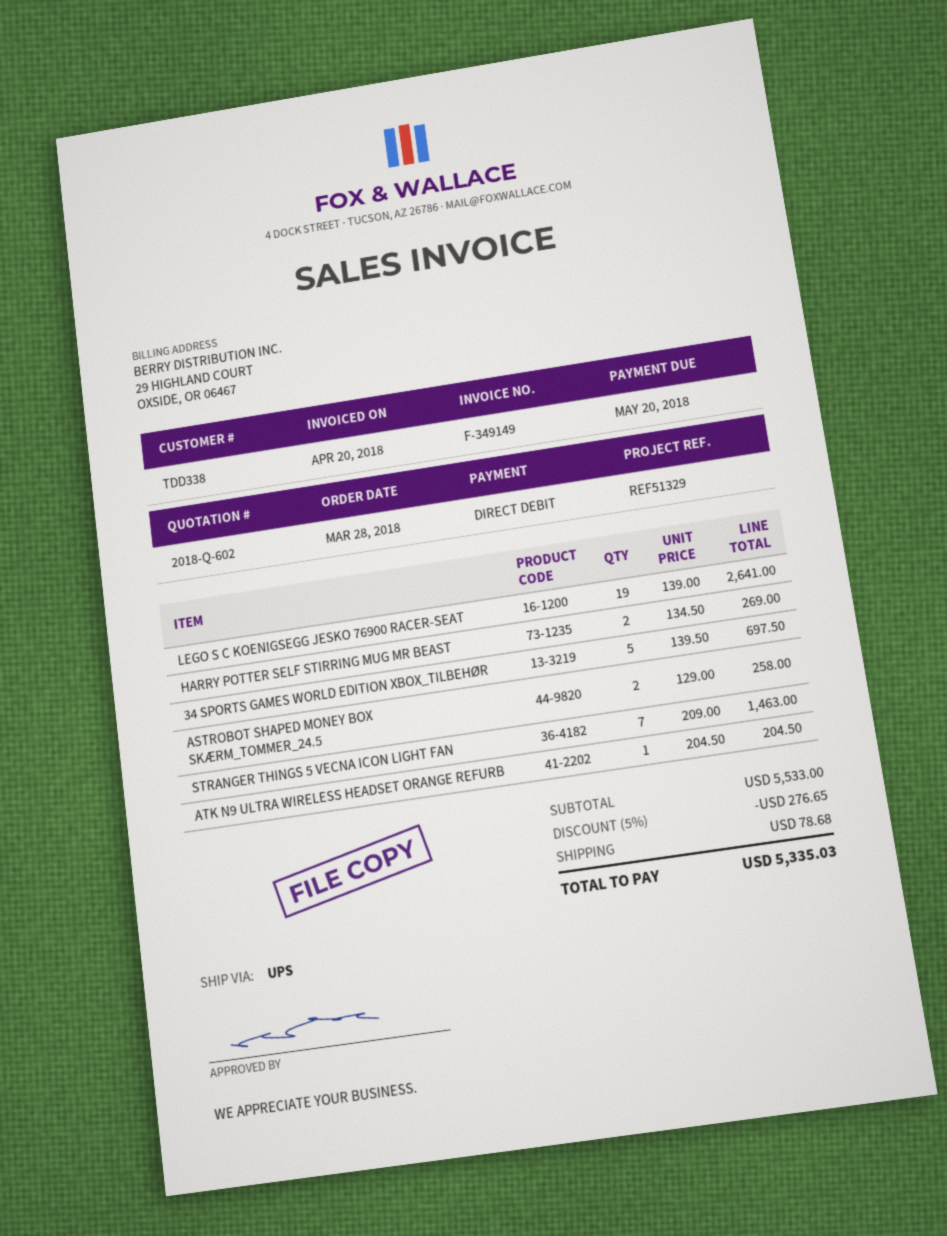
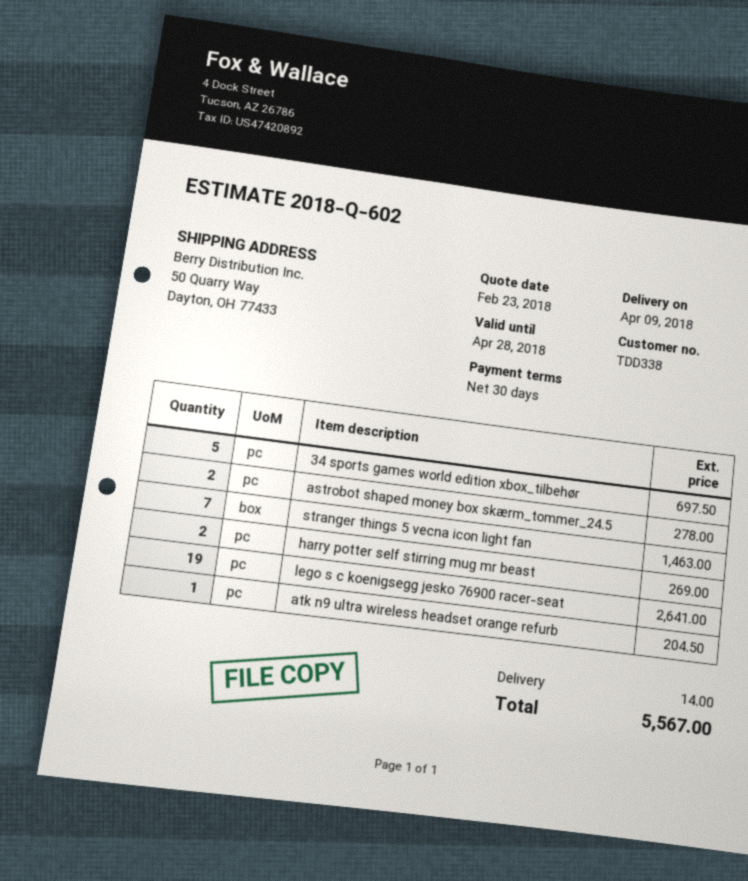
ASTROBOT SHAPED MONEY BOX SKÆRM_TOMMER_24.5: 2 for 258.00 -> 2 for 278.00
discount: 5% = 276.65 -> none
shipping: 78.68 -> 14.00
total: 5335.03 -> 5567.00

